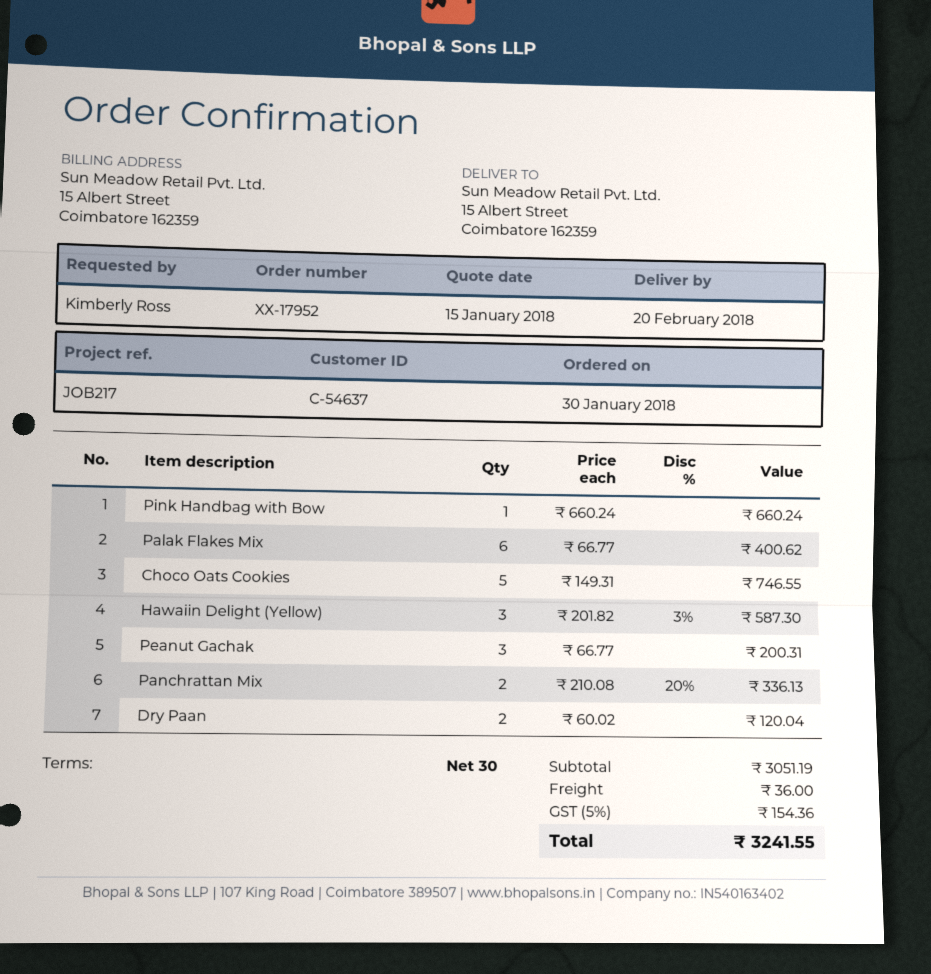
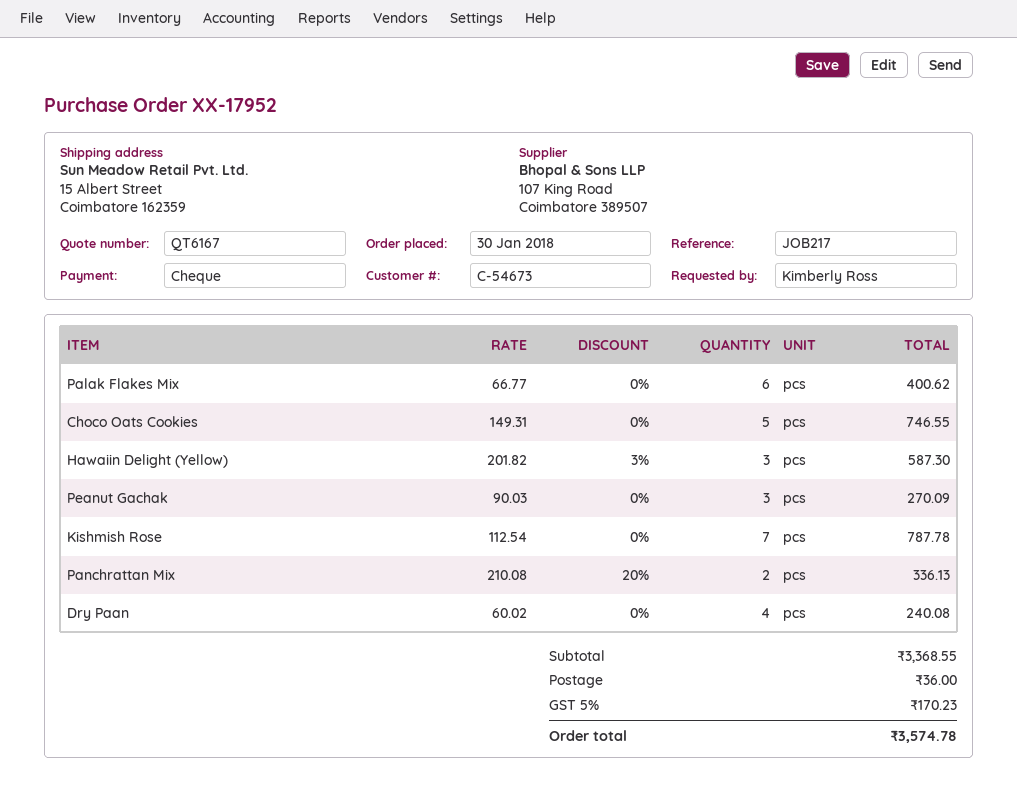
customer number: C-54637 -> C-54673
Pink Handbag with Bow: 1 x 660.24 = 660.24 -> none
Peanut Gachak: 3 x 66.77 = 200.31 -> 3 x 90.03 = 270.09
Dry Paan: 2 x 60.02 = 120.04 -> 4 x 60.02 = 240.08
Kishmish Rose: none -> 7 x 112.54 = 787.78
subtotal: 3051.19 -> 3368.55
tax: 5% = 154.36 -> 5% = 170.23
total: 3241.55 -> 3574.78

